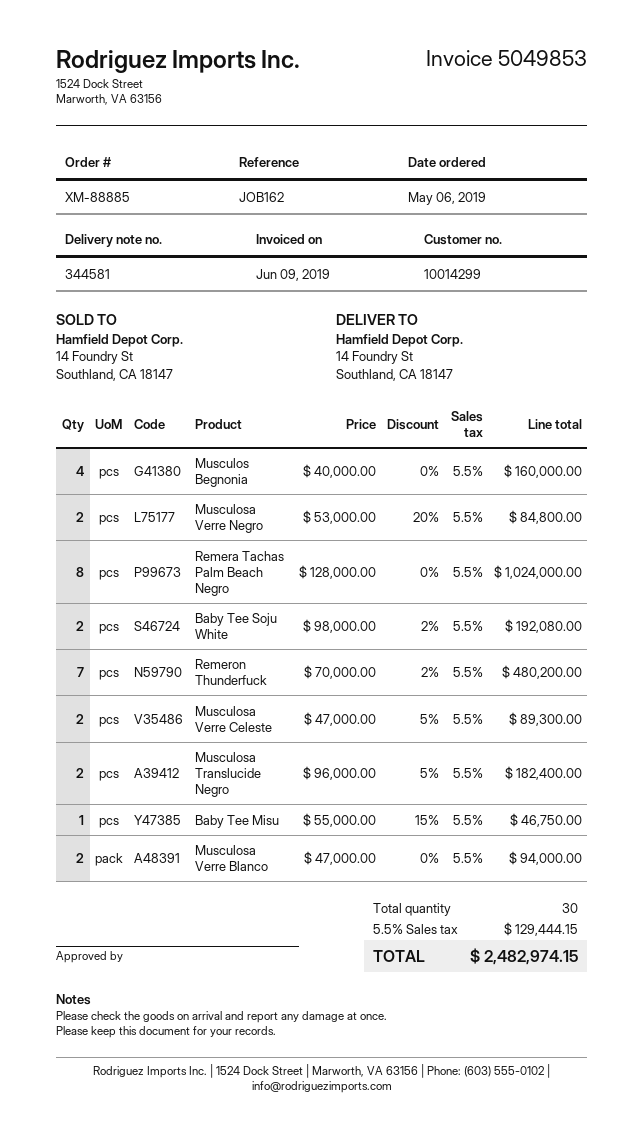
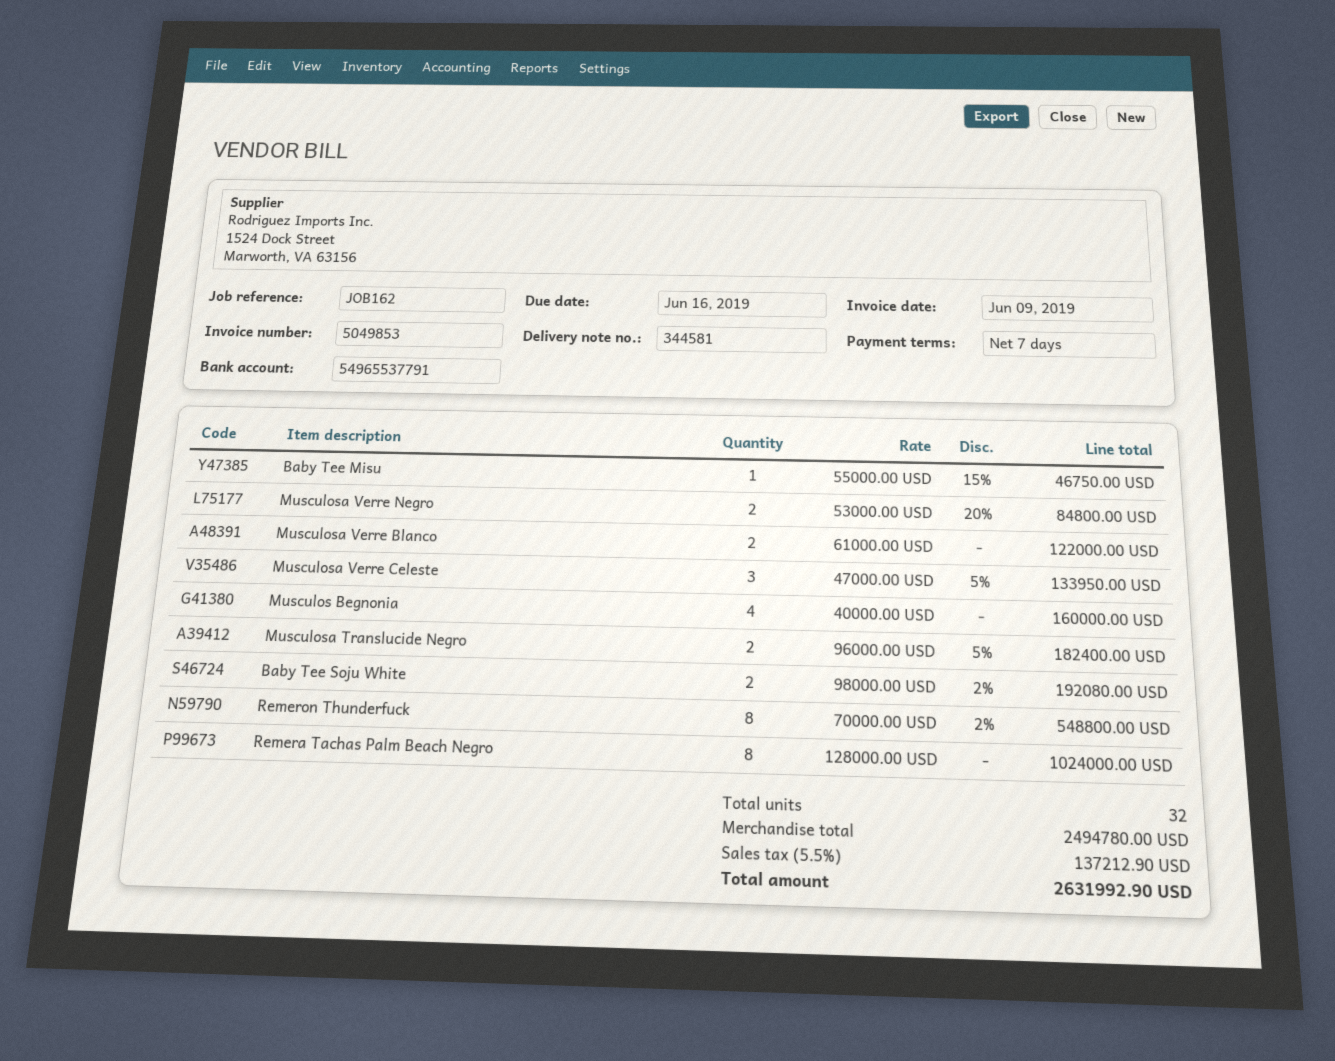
Remeron Thunderfuck: 7 x 70000.00 - 2% = 480200.00 -> 8 x 70000.00 - 2% = 548800.00
Musculosa Verre Celeste: 2 x 47000.00 - 5% = 89300.00 -> 3 x 47000.00 - 5% = 133950.00
Musculosa Verre Blanco: 2 x 47000.00 = 94000.00 -> 2 x 61000.00 = 122000.00
total quantity: 30 -> 32
tax: 5.5% = 129444.15 -> 5.5% = 137212.90
total: 2482974.15 -> 2631992.90

